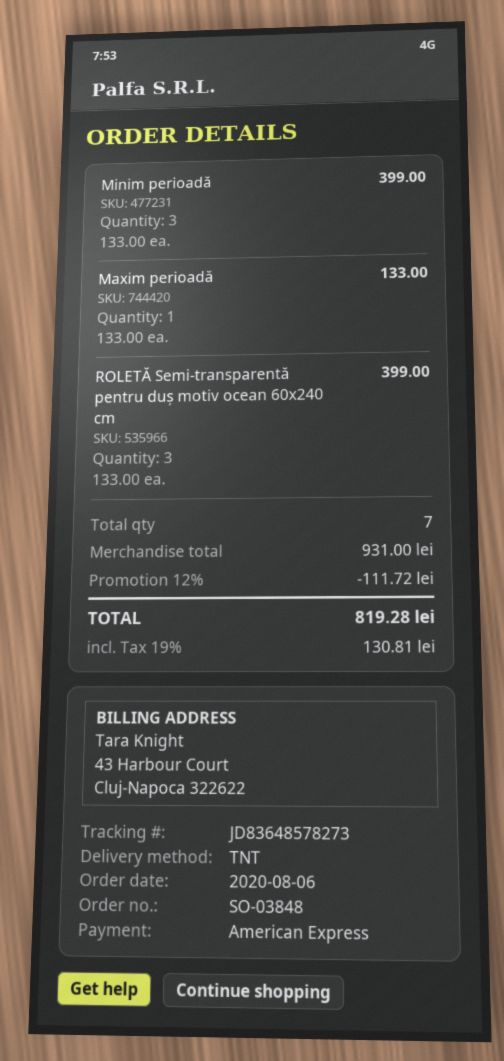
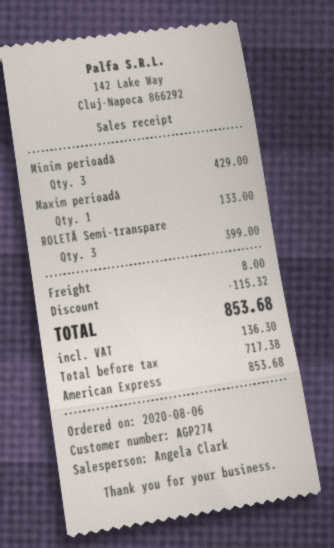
Minim perioadă: 3 for 399.00 -> 3 for 429.00
discount: 111.72 -> 115.32
shipping: none -> 8.00
tax: 130.81 -> 136.30
total: 819.28 -> 853.68

